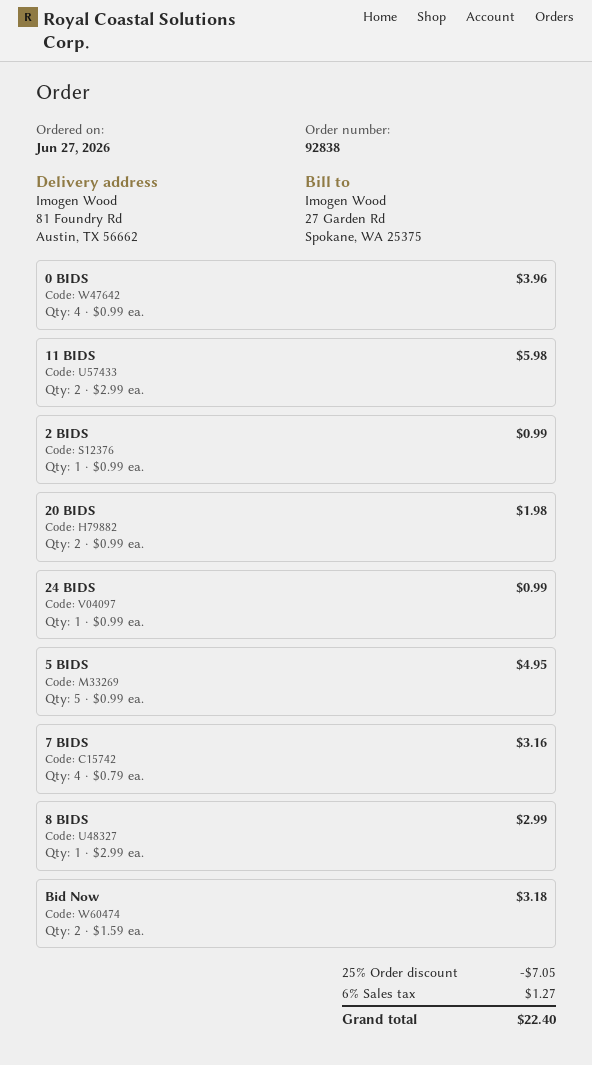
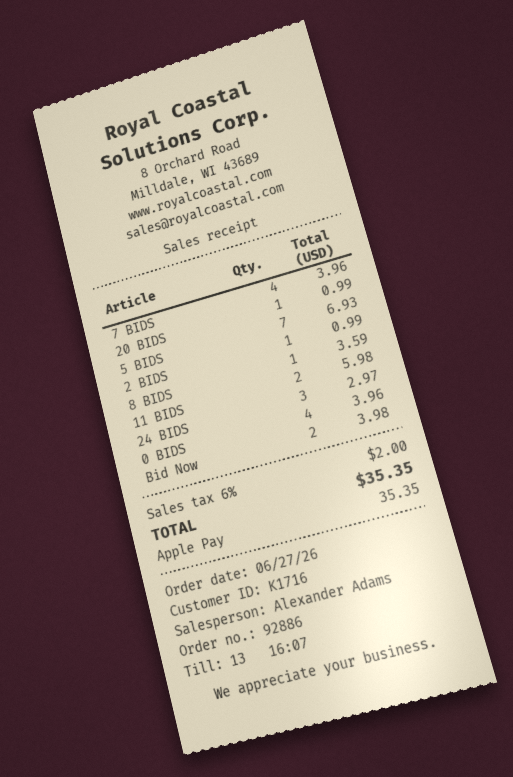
order number: 92838 -> 92886
20 BIDS: 2 for 1.98 -> 1 for 0.99
24 BIDS: 1 for 0.99 -> 3 for 2.97
5 BIDS: 5 for 4.95 -> 7 for 6.93
7 BIDS: 4 for 3.16 -> 4 for 3.96
8 BIDS: 1 for 2.99 -> 1 for 3.59
Bid Now: 2 for 3.18 -> 2 for 3.98
discount: 25% = 7.05 -> none
tax: 6% = 1.27 -> 6% = 2.00
total: 22.40 -> 35.35

